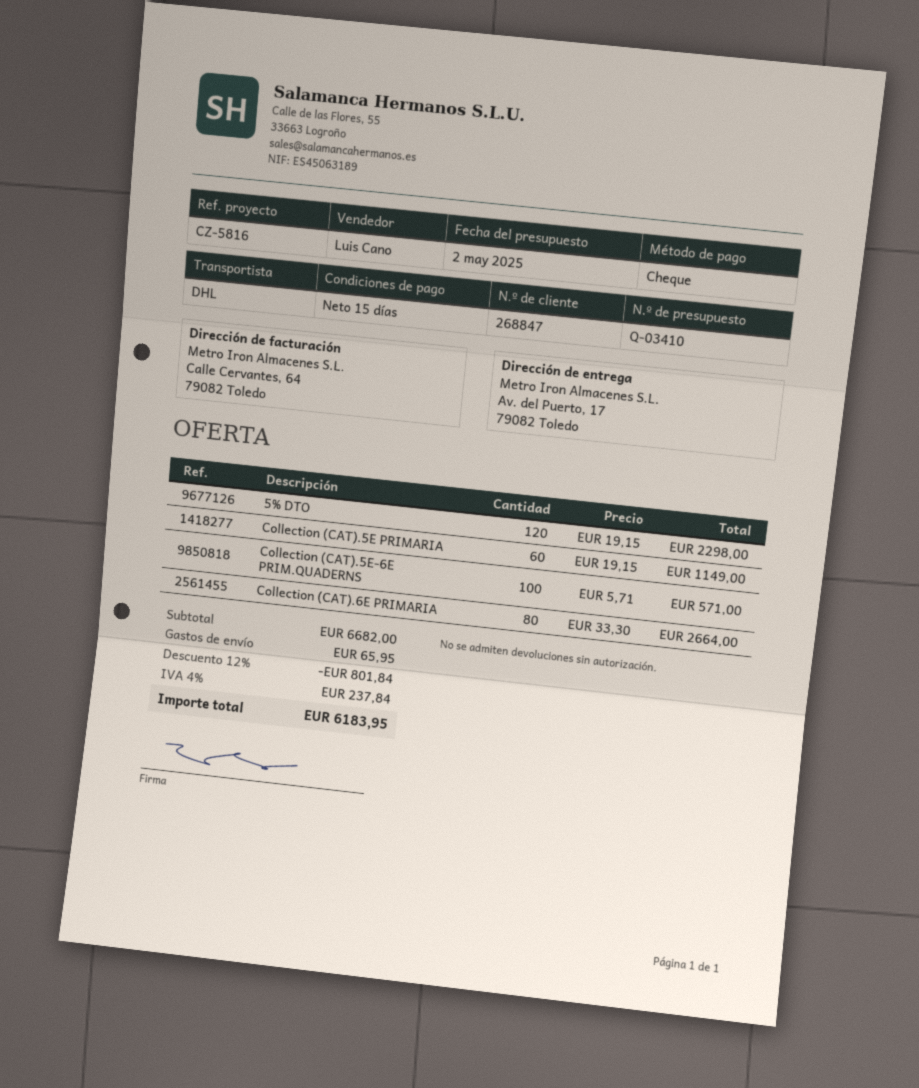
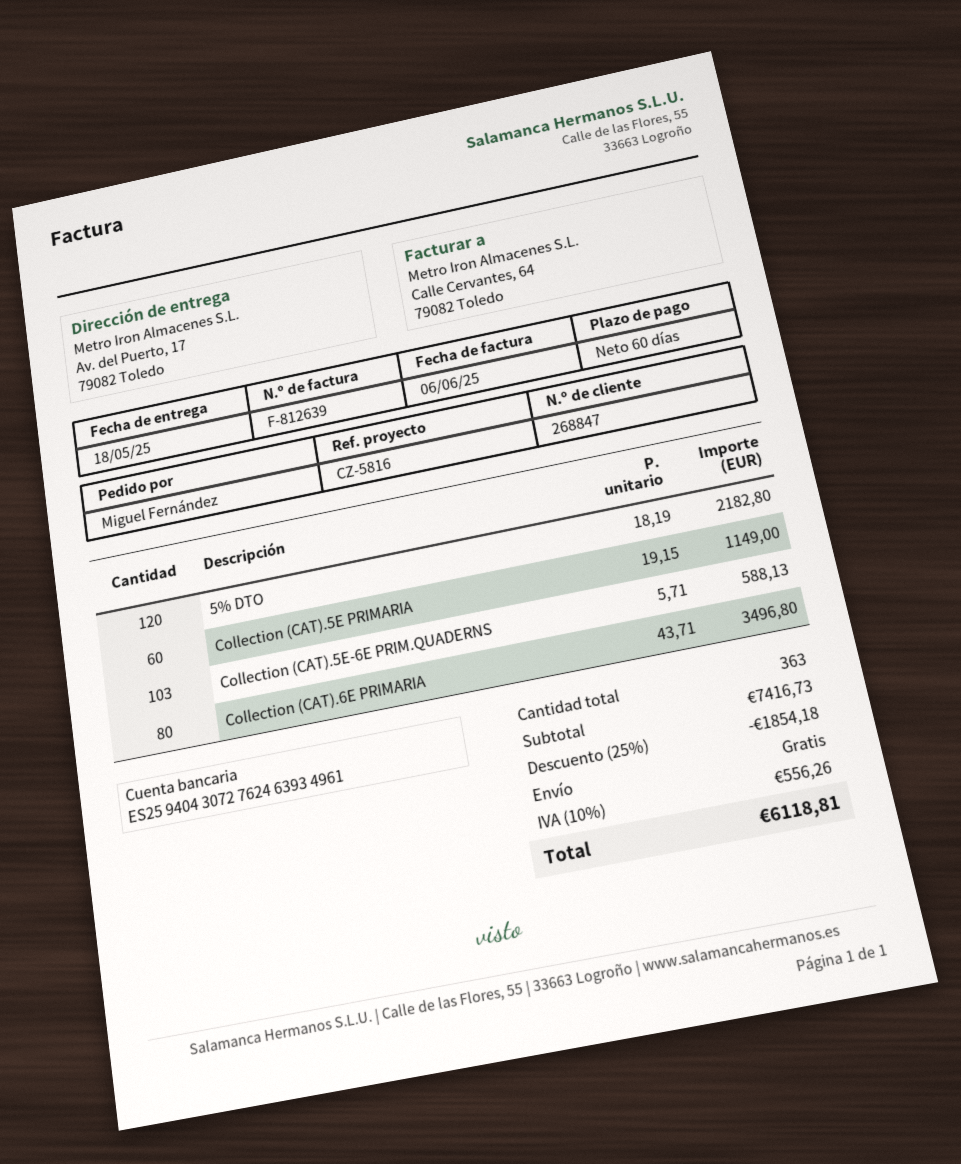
payment terms: 15 days -> 60 days
5% DTO: 120 x 19.15 = 2298.00 -> 120 x 18.19 = 2182.80
Collection (CAT).5E-6E PRIM.QUADERNS: 100 x 5.71 = 571.00 -> 103 x 5.71 = 588.13
Collection (CAT).6E PRIMARIA: 80 x 33.30 = 2664.00 -> 80 x 43.71 = 3496.80
subtotal: 6682.00 -> 7416.73
discount: 12% = 801.84 -> 25% = 1854.18
shipping: 65.95 -> 0.00
tax: 4% = 237.84 -> 10% = 556.26
total: 6183.95 -> 6118.81

